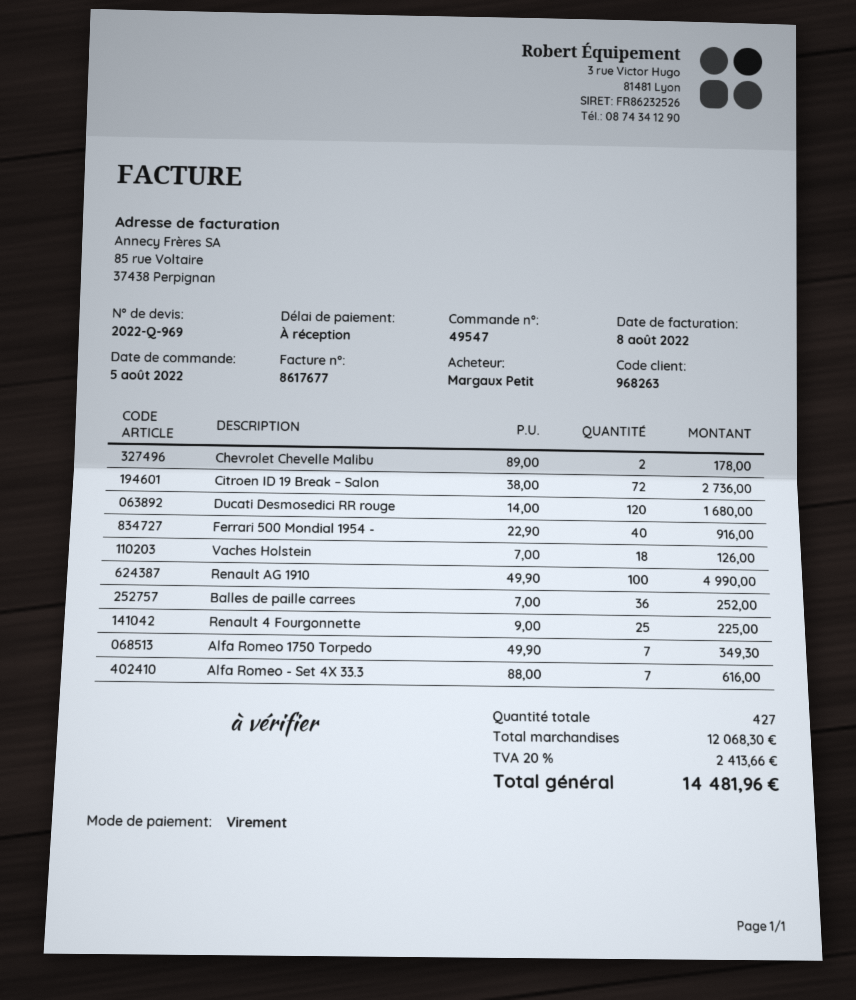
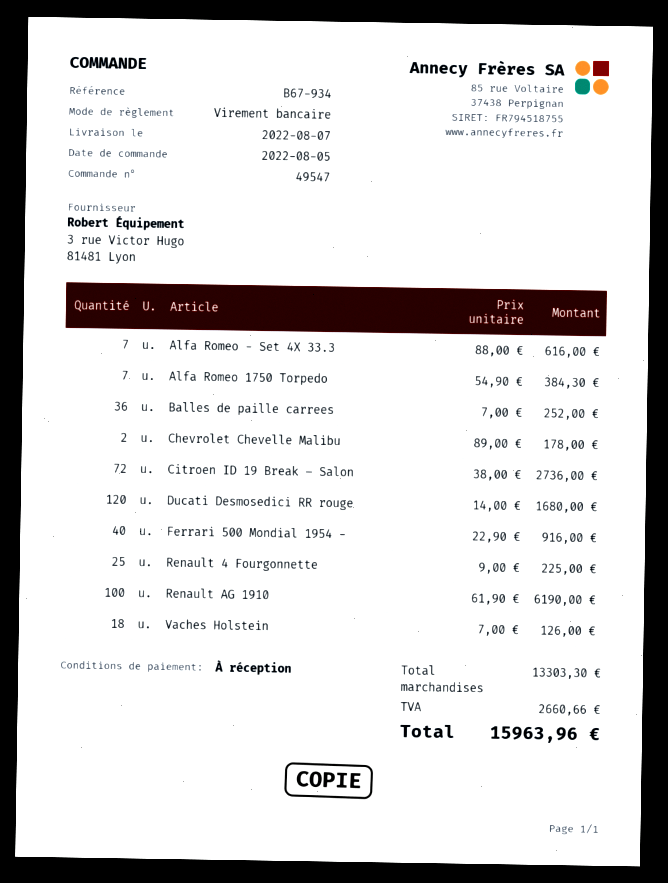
Renault AG 1910: 100 x 49.90 = 4990.00 -> 100 x 61.90 = 6190.00
Alfa Romeo 1750 Torpedo: 7 x 49.90 = 349.30 -> 7 x 54.90 = 384.30
subtotal: 12068.30 -> 13303.30
tax: 2413.66 -> 2660.66
total: 14481.96 -> 15963.96

